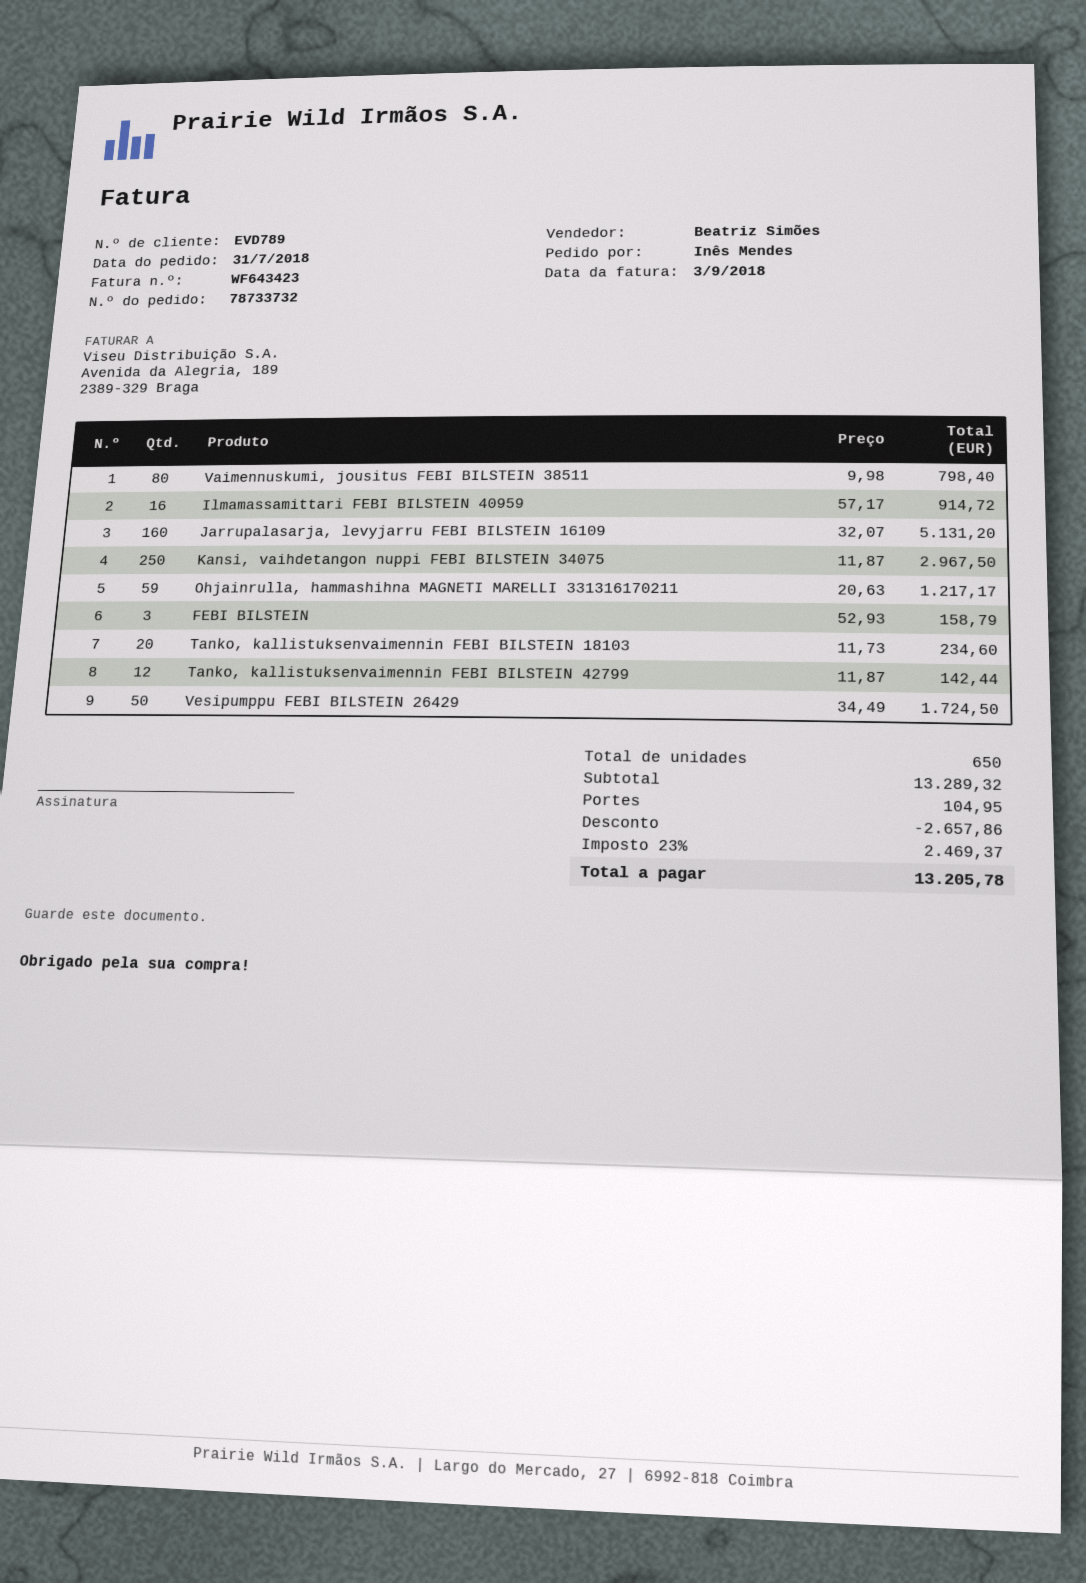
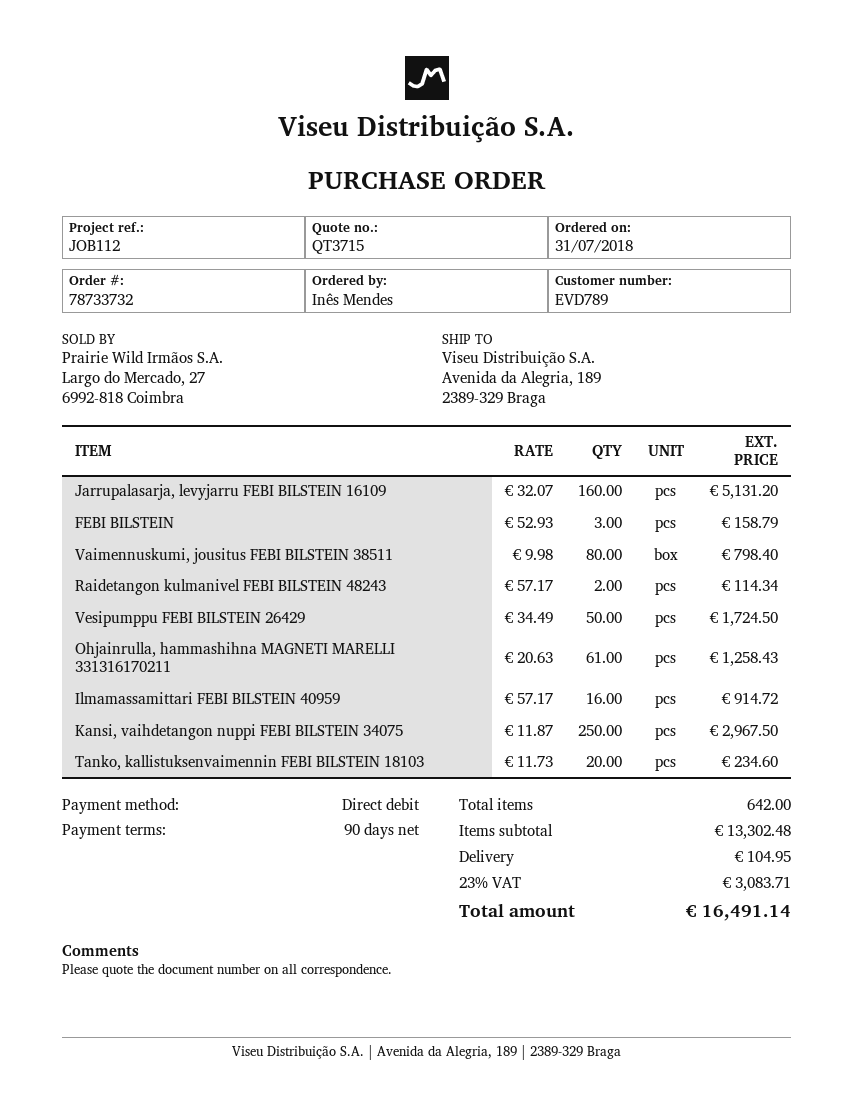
Ohjainrulla, hammashihna MAGNETI MARELLI 331316170211: 59 x 20.63 = 1217.17 -> 61 x 20.63 = 1258.43
Tanko, kallistuksenvaimennin FEBI BILSTEIN 42799: 12 x 11.87 = 142.44 -> none
Raidetangon kulmanivel FEBI BILSTEIN 48243: none -> 2 x 57.17 = 114.34
total quantity: 650 -> 642
subtotal: 13289.32 -> 13302.48
discount: 2657.86 -> none
tax: 23% = 2469.37 -> 23% = 3083.71
total: 13205.78 -> 16491.14

